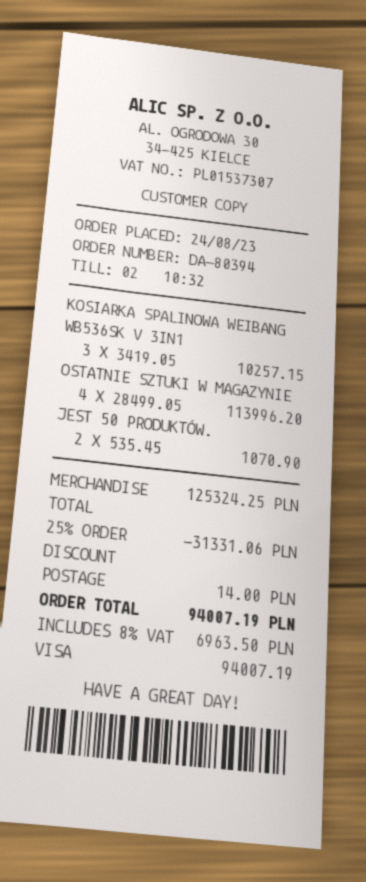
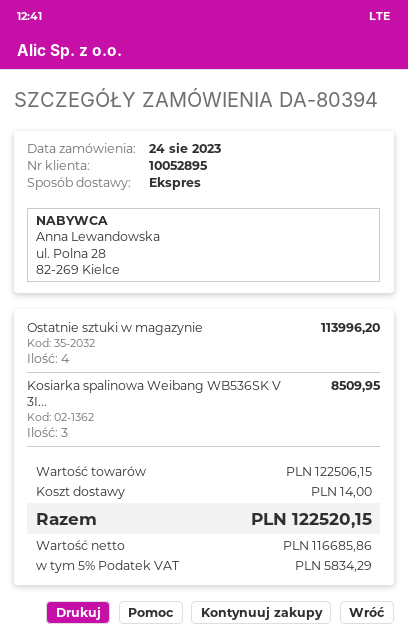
KOSIARKA SPALINOWA WEIBANG WB536SK V 3IN1: 3 for 10257.15 -> 3 for 8509.95
JEST 50 PRODUKTÓW.: 2 for 1070.90 -> none
subtotal: 125324.25 -> 122506.15
discount: 25% = 31331.06 -> none
tax: 8% = 6963.50 -> 5% = 5834.29
total: 94007.19 -> 122520.15

